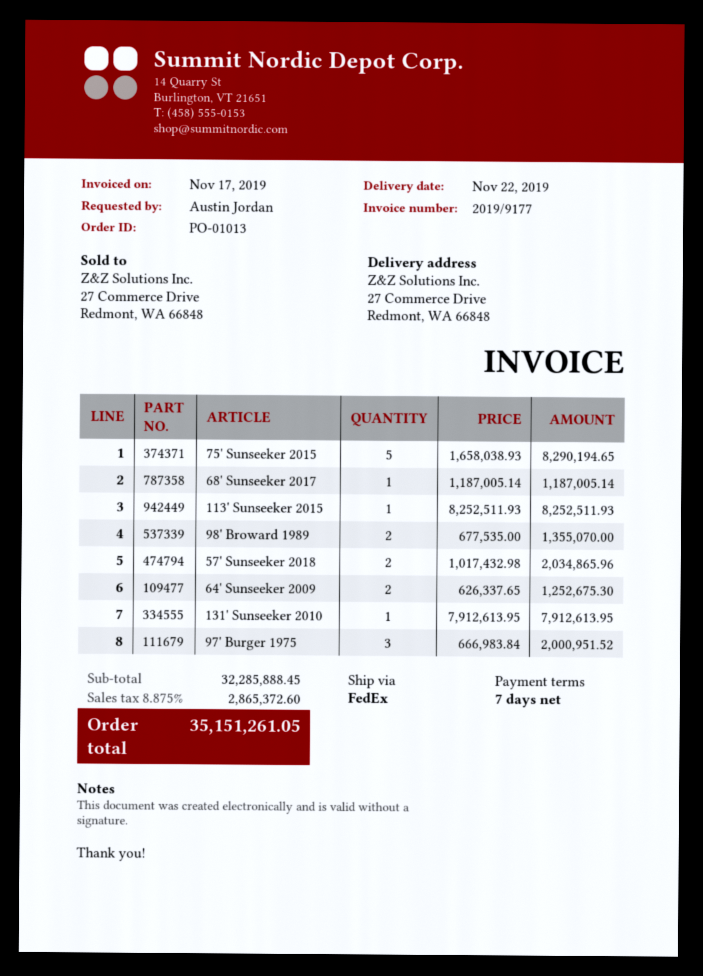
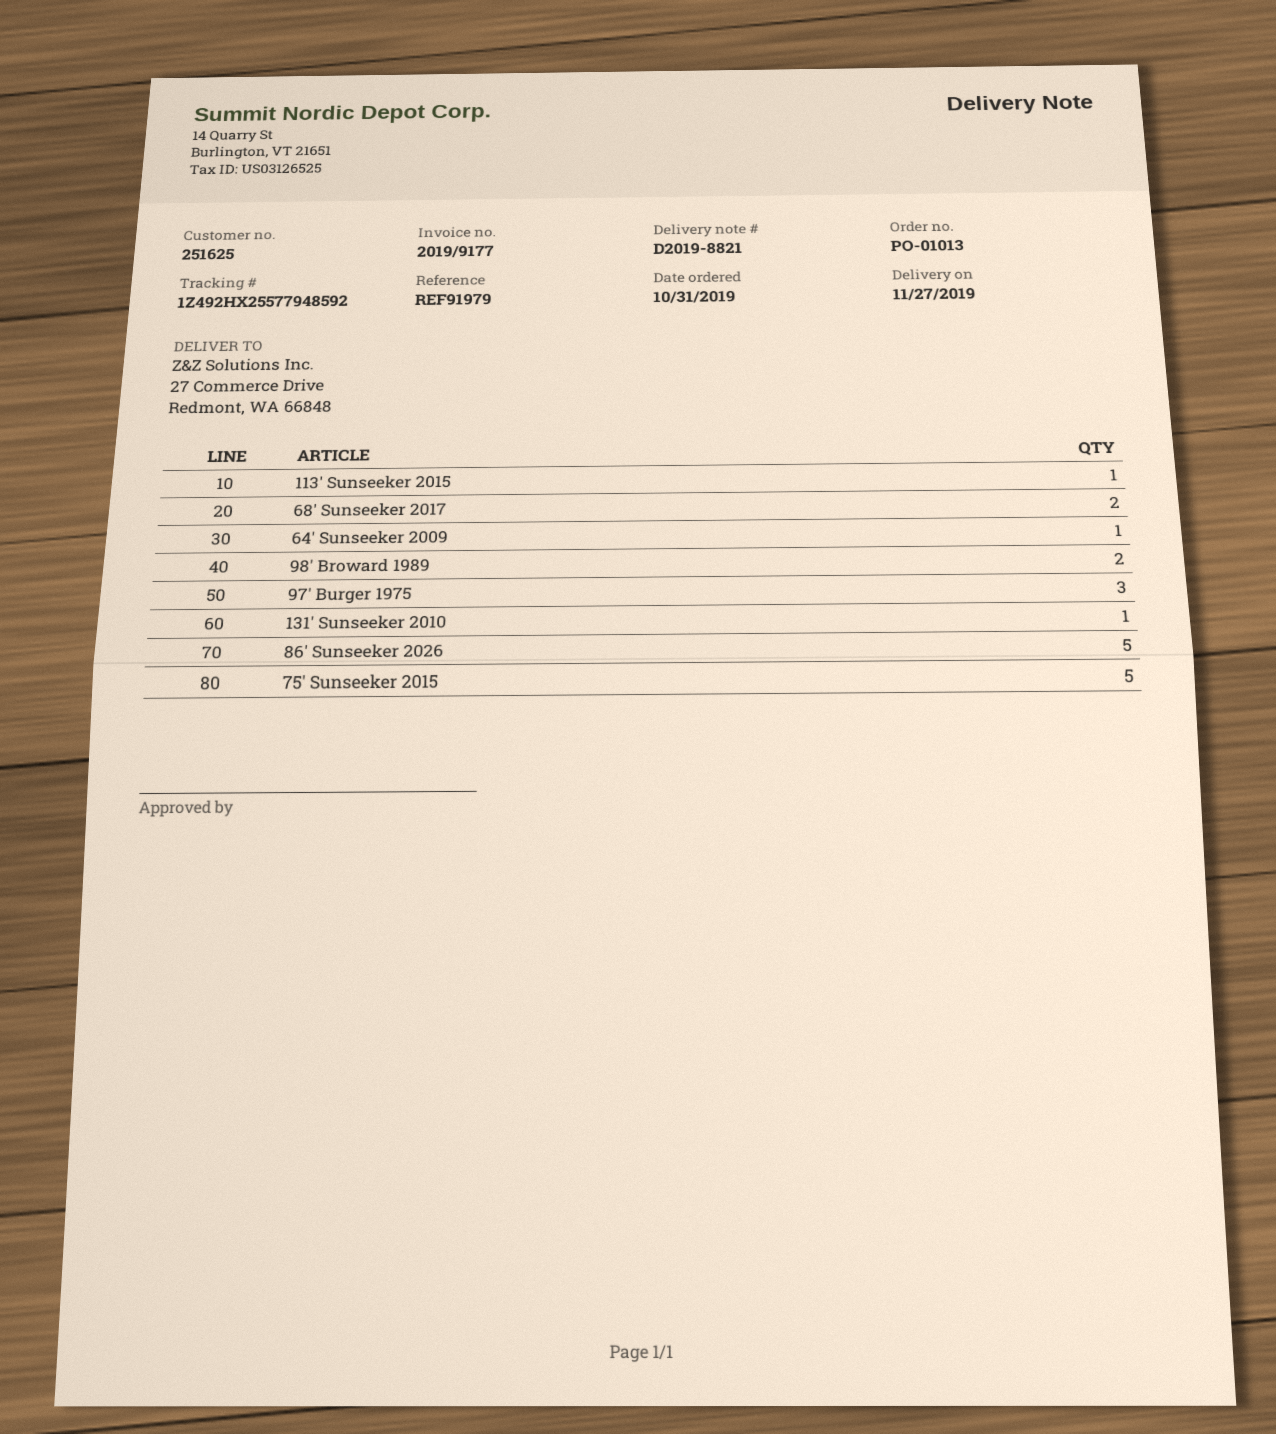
delivery date: 2019-11-22 -> 2019-11-27
68' Sunseeker 2017: 1 -> 2
57' Sunseeker 2018: 2 -> none
64' Sunseeker 2009: 2 -> 1
86' Sunseeker 2026: none -> 5

